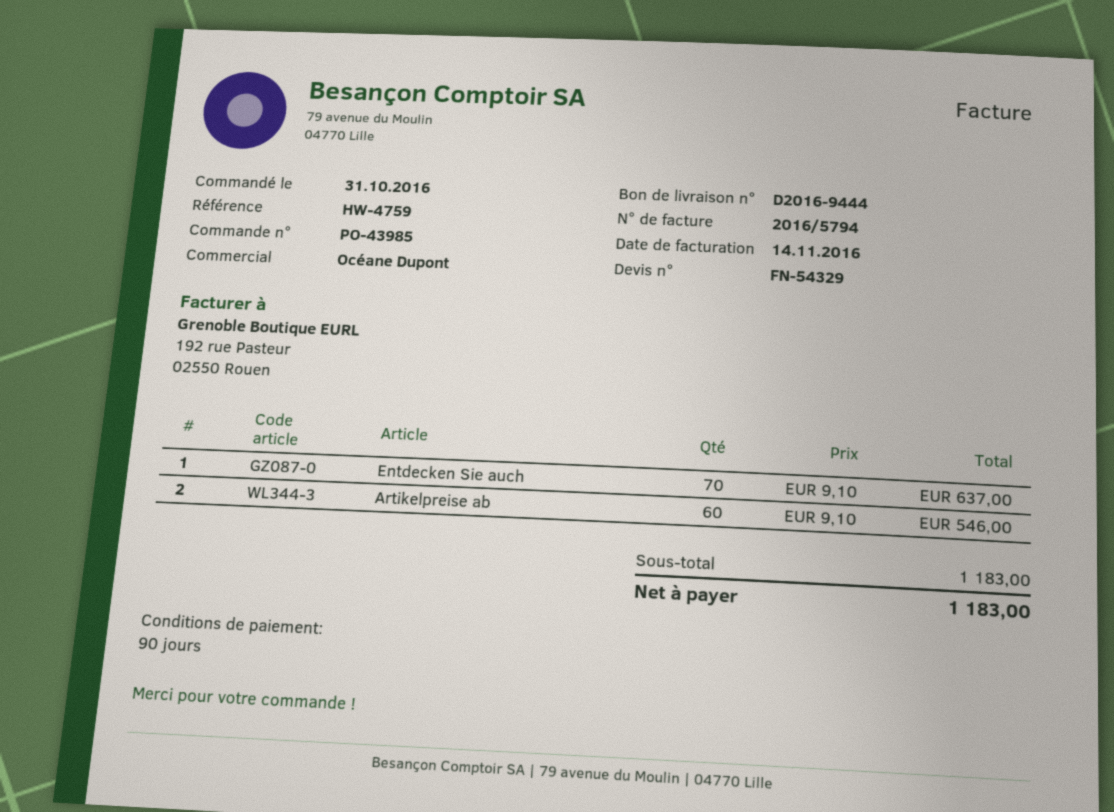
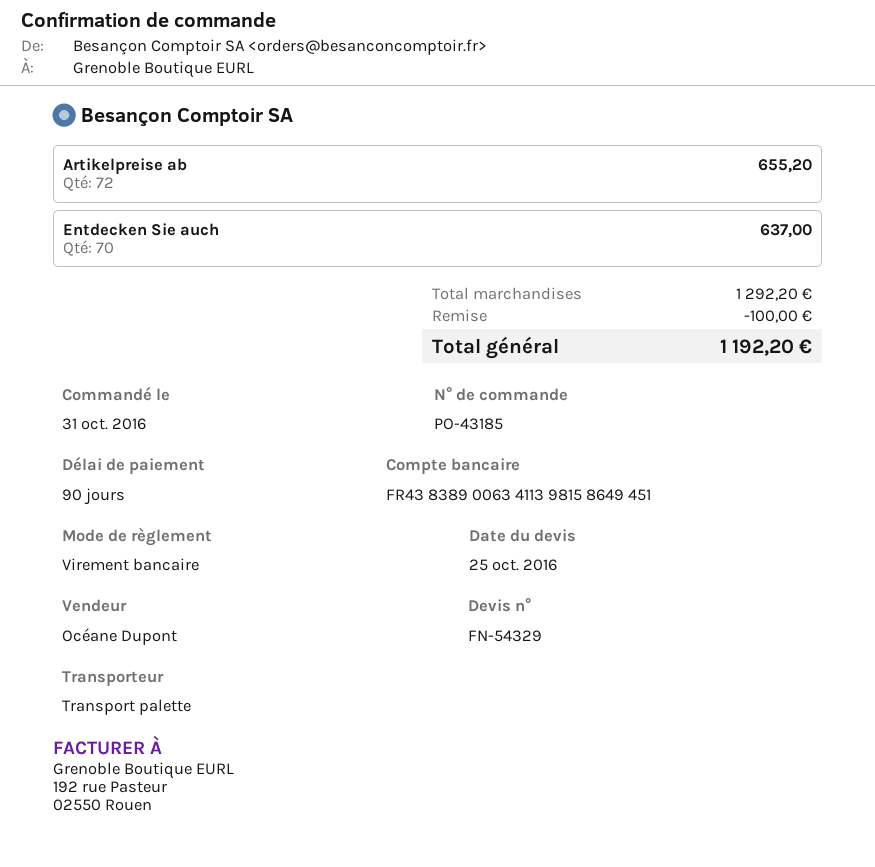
order number: PO-43985 -> PO-43185
Artikelpreise ab: 60 for 546.00 -> 72 for 655.20
subtotal: 1183.00 -> 1292.20
discount: none -> 100.00
total: 1183.00 -> 1192.20

